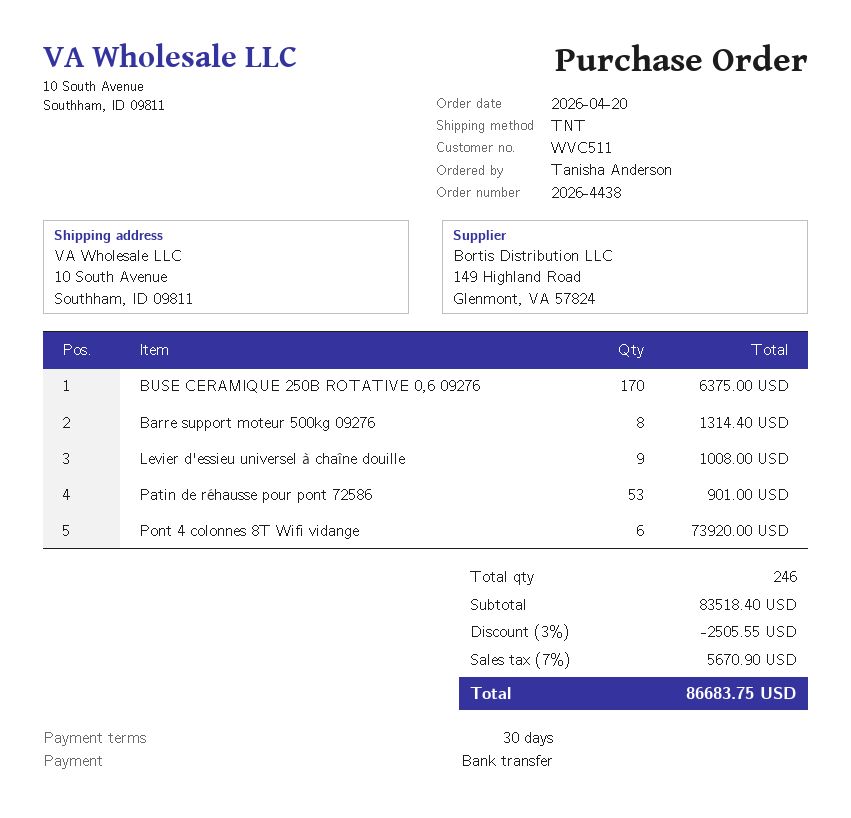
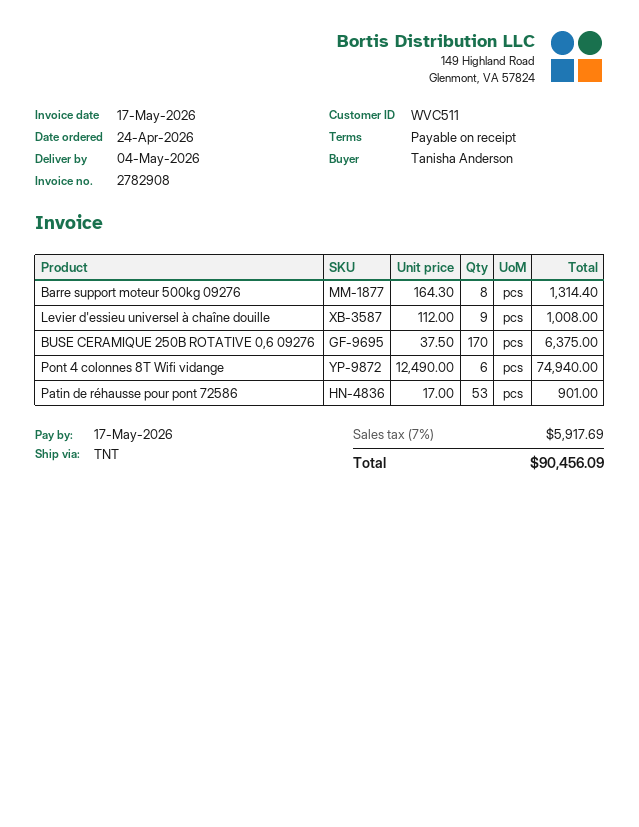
order date: 2026-04-20 -> 2026-04-24
payment terms: 30 days -> on receipt
Pont 4 colonnes 8T Wifi vidange: 6 for 73920.00 -> 6 for 74940.00
discount: 3% = 2505.55 -> none
tax: 7% = 5670.90 -> 7% = 5917.69
total: 86683.75 -> 90456.09

